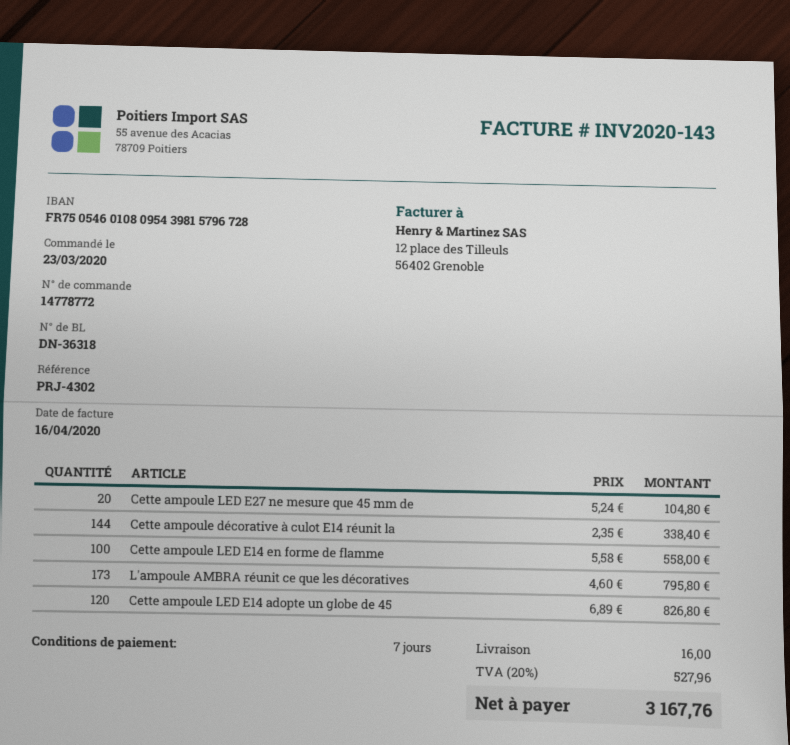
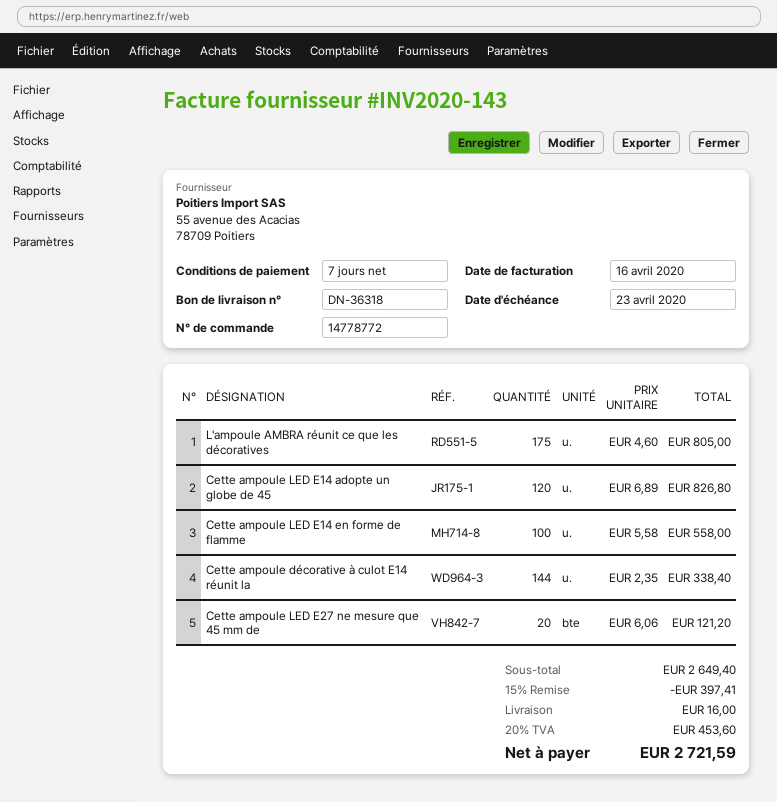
Cette ampoule LED E27 ne mesure que 45 mm de: 20 x 5.24 = 104.80 -> 20 x 6.06 = 121.20
L'ampoule AMBRA réunit ce que les décoratives: 173 x 4.60 = 795.80 -> 175 x 4.60 = 805.00
discount: none -> 15% = 397.41
tax: 20% = 527.96 -> 20% = 453.60
total: 3167.76 -> 2721.59

